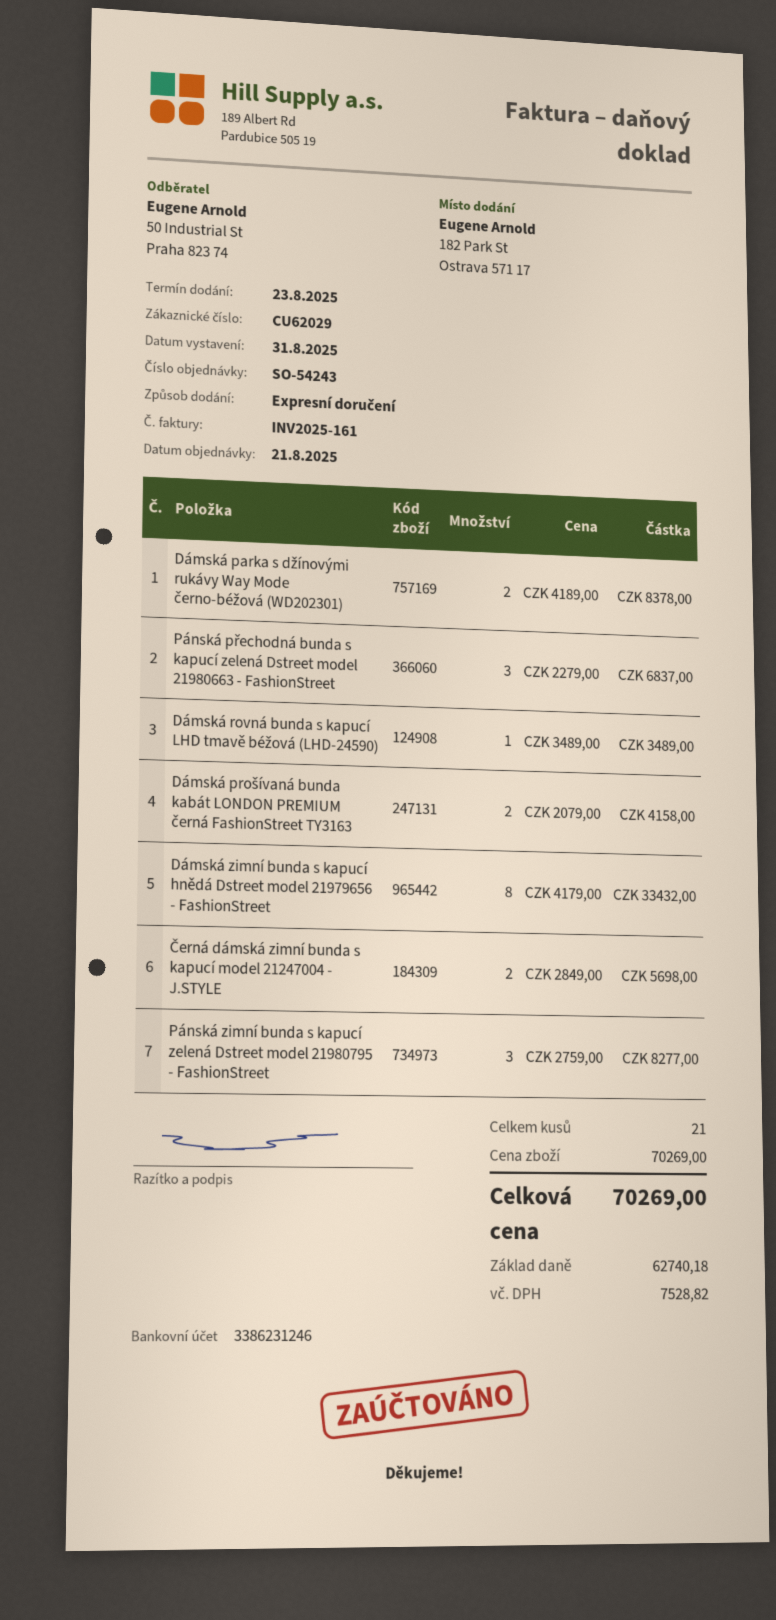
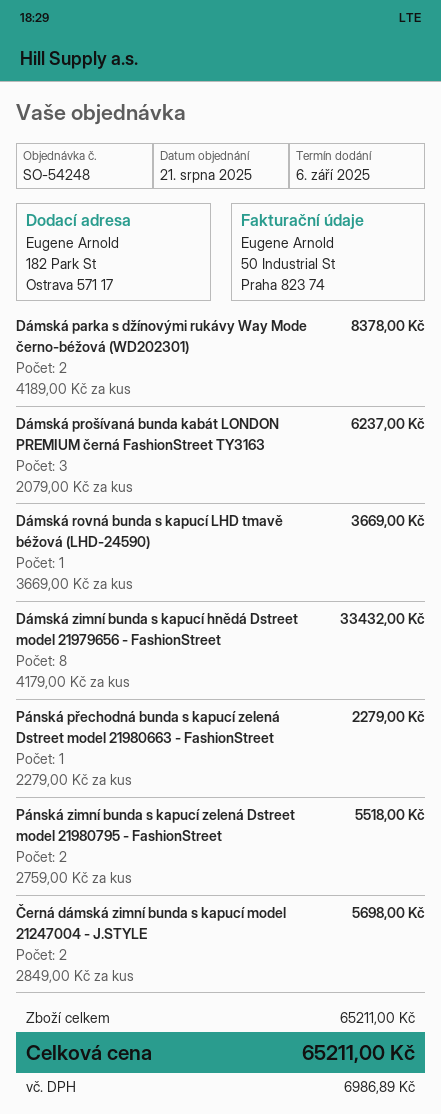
order number: SO-54243 -> SO-54248
delivery date: 2025-08-23 -> 2025-09-06
Pánská přechodná bunda s kapucí zelená Dstreet model 21980663 - FashionStreet: 3 x 2279.00 = 6837.00 -> 1 x 2279.00 = 2279.00
Dámská rovná bunda s kapucí LHD tmavě béžová (LHD-24590): 1 x 3489.00 = 3489.00 -> 1 x 3669.00 = 3669.00
Dámská prošívaná bunda kabát LONDON PREMIUM černá FashionStreet TY3163: 2 x 2079.00 = 4158.00 -> 3 x 2079.00 = 6237.00
Pánská zimní bunda s kapucí zelená Dstreet model 21980795 - FashionStreet: 3 x 2759.00 = 8277.00 -> 2 x 2759.00 = 5518.00
subtotal: 70269.00 -> 65211.00
tax: 7528.82 -> 6986.89
total: 70269.00 -> 65211.00

